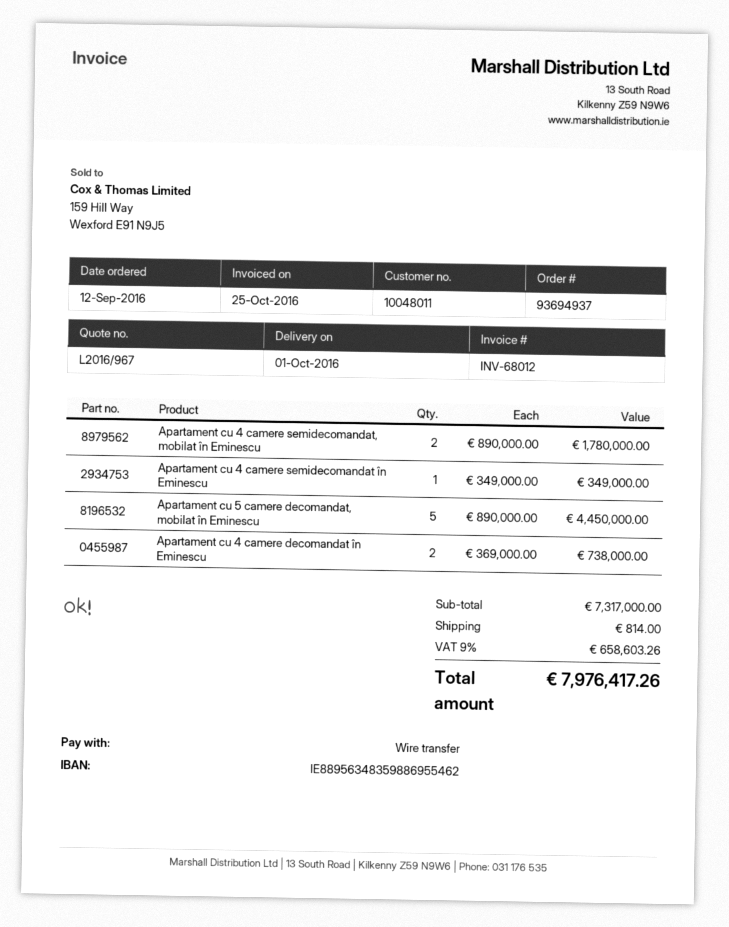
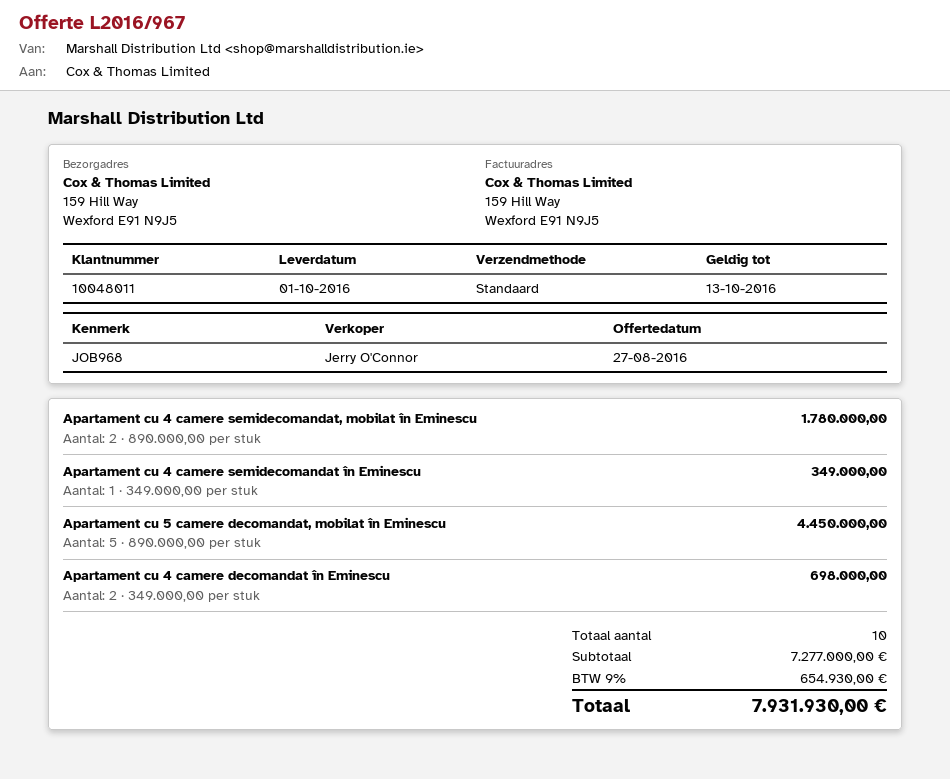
Apartament cu 4 camere decomandat în Eminescu: 2 x 369000.00 = 738000.00 -> 2 x 349000.00 = 698000.00
subtotal: 7317000.00 -> 7277000.00
shipping: 814.00 -> none
tax: 9% = 658603.26 -> 9% = 654930.00
total: 7976417.26 -> 7931930.00

